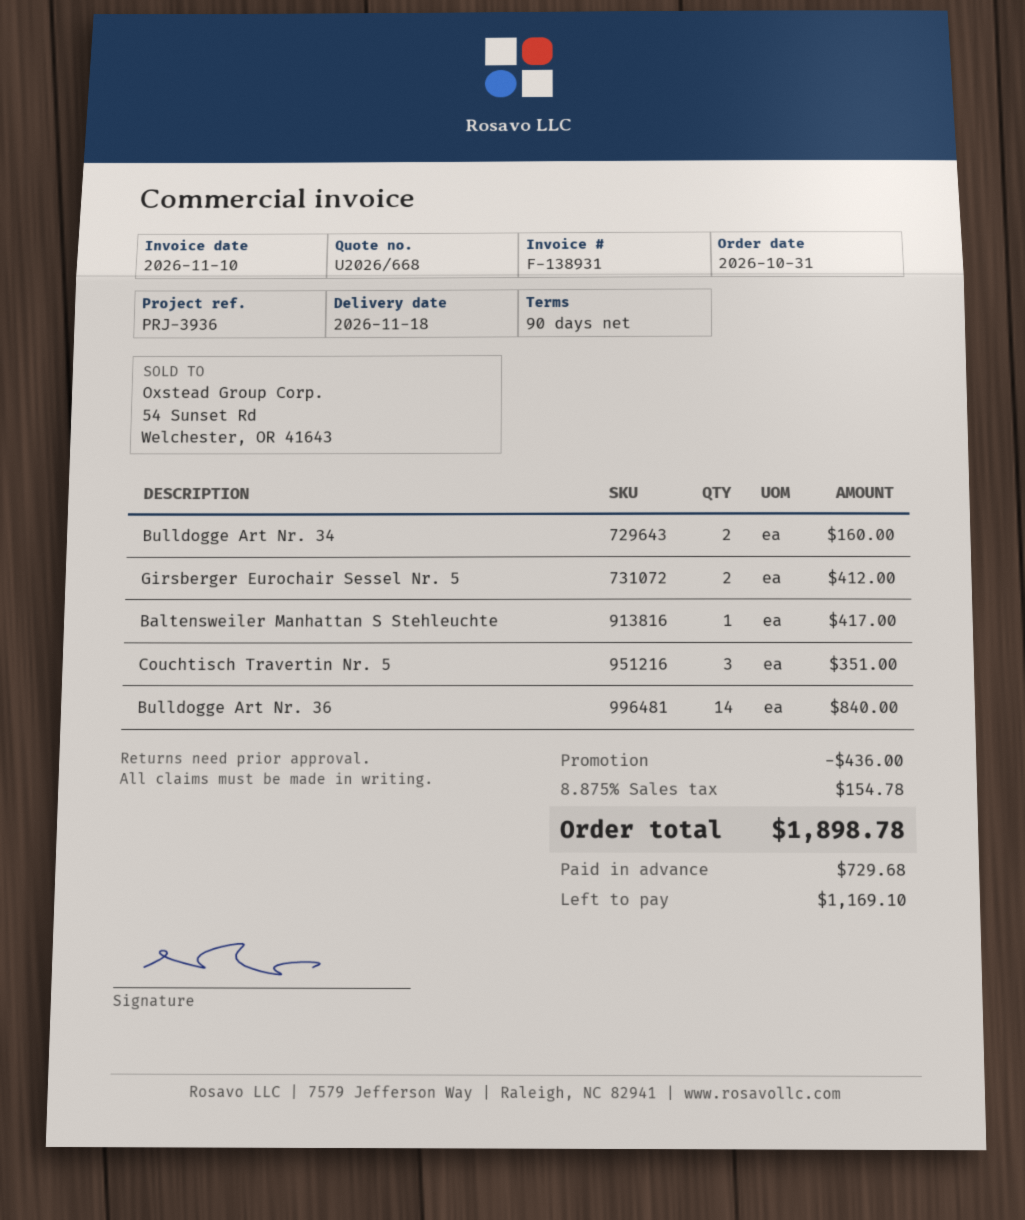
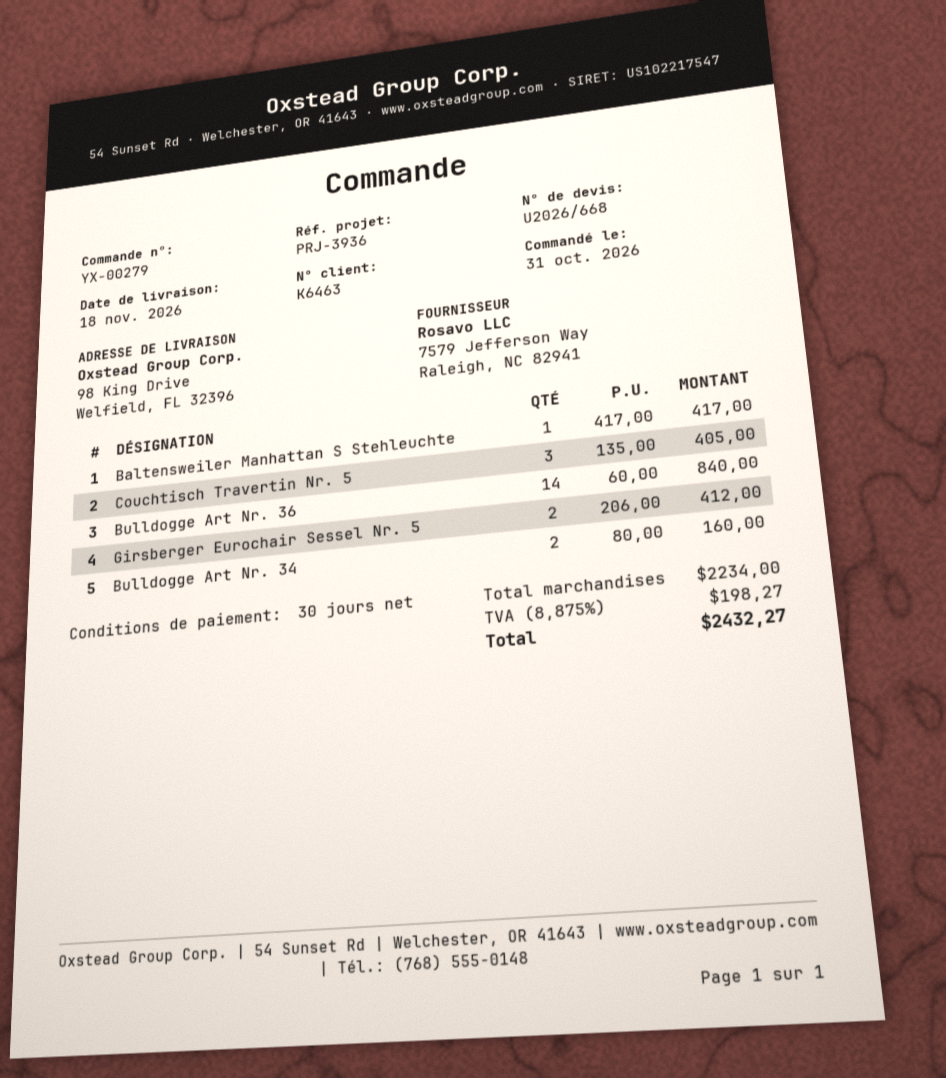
payment terms: 90 days -> 30 days
Couchtisch Travertin Nr. 5: 3 for 351.00 -> 3 for 405.00
discount: 436.00 -> none
tax: 8.875% = 154.78 -> 8.875% = 198.27
total: 1898.78 -> 2432.27

